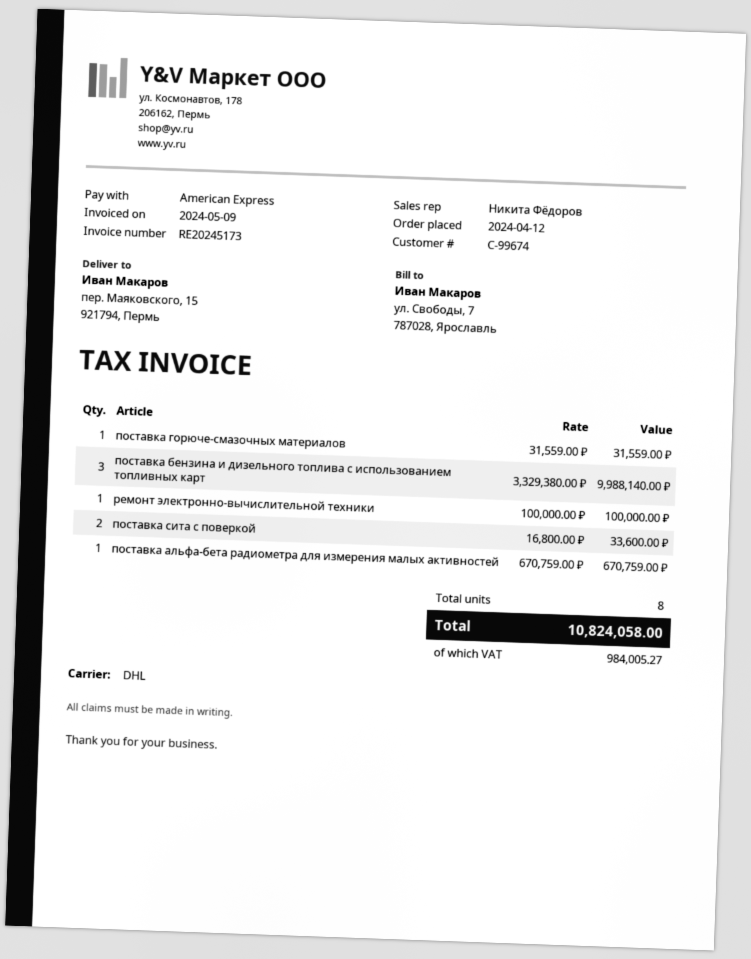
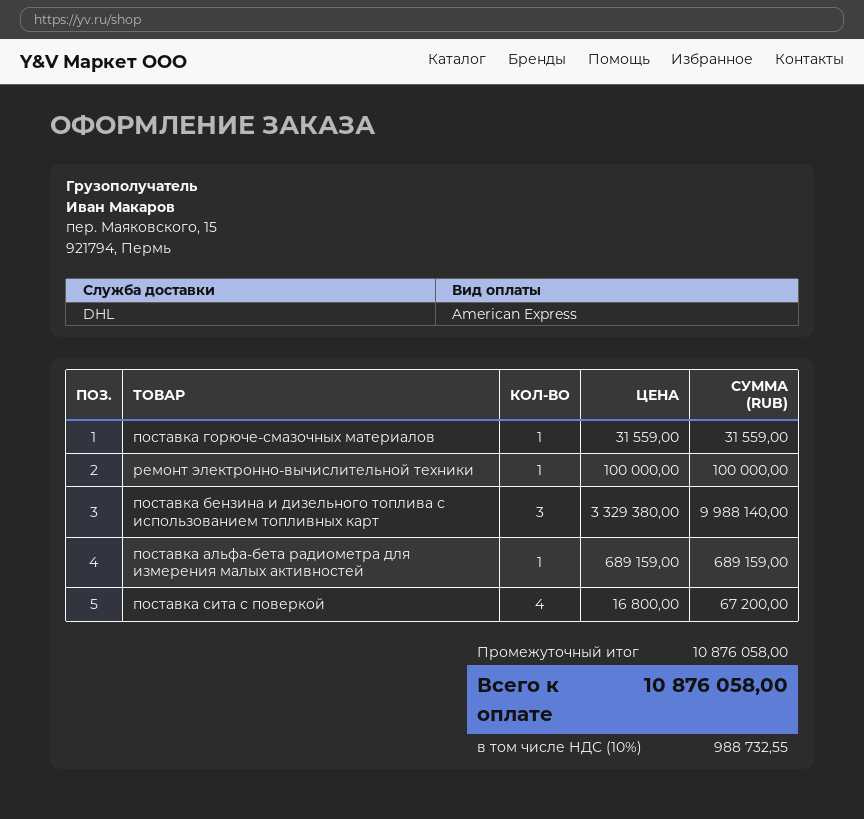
поставка сита с поверкой: 2 x 16800.00 = 33600.00 -> 4 x 16800.00 = 67200.00
поставка альфа-бета радиометра для измерения малых активностей: 1 x 670759.00 = 670759.00 -> 1 x 689159.00 = 689159.00
tax: 984005.27 -> 988732.55
total: 10824058.00 -> 10876058.00

